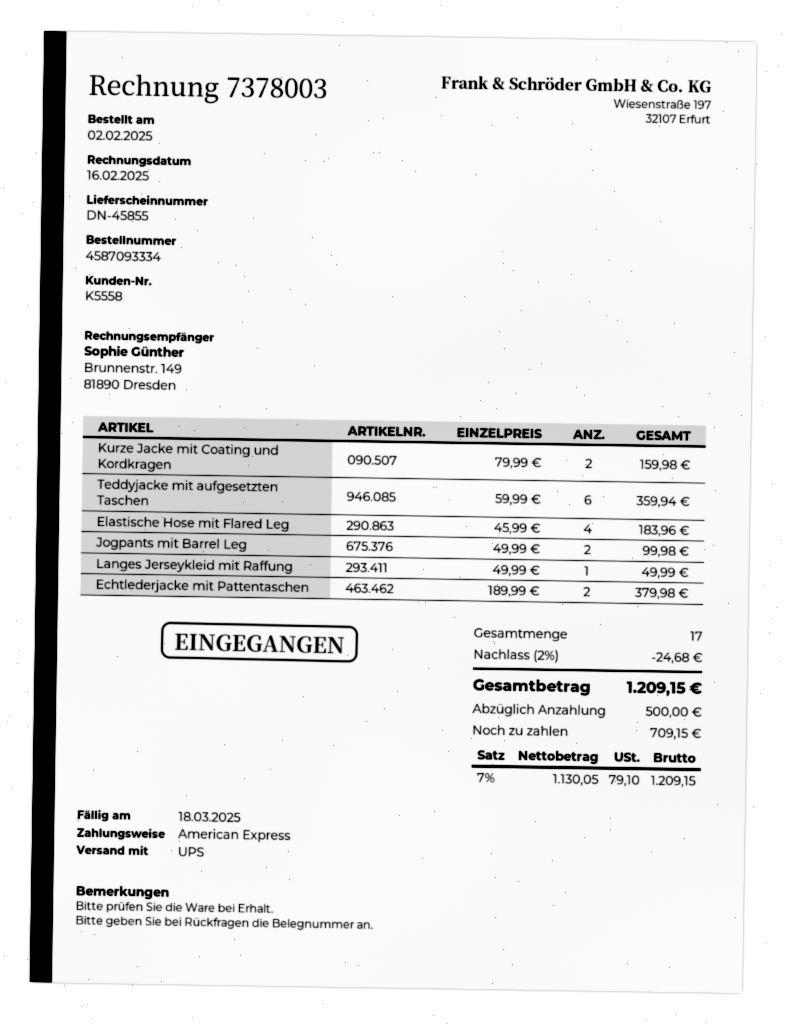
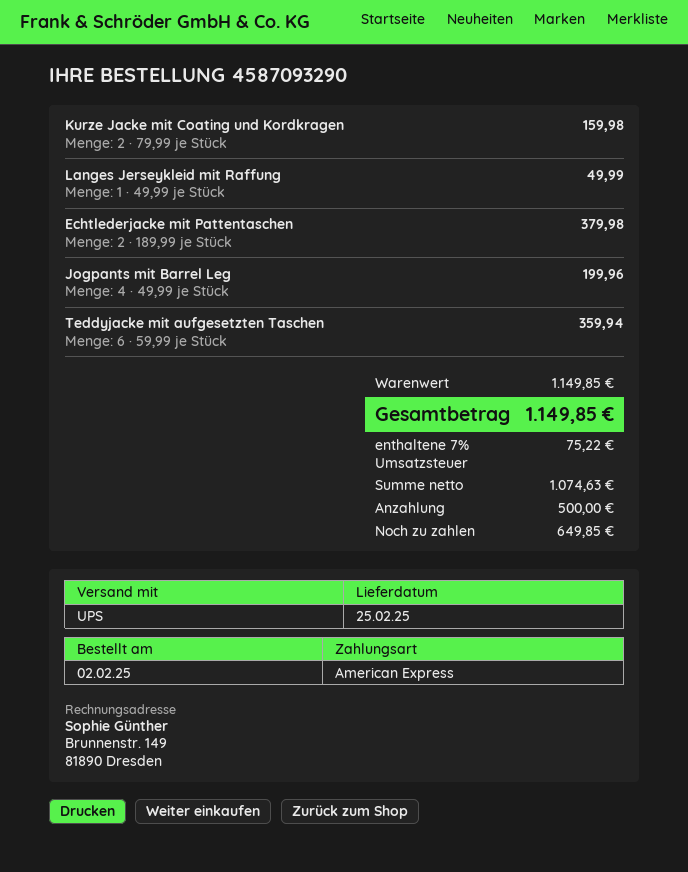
order number: 4587093334 -> 4587093290
Elastische Hose mit Flared Leg: 4 x 45.99 = 183.96 -> none
Jogpants mit Barrel Leg: 2 x 49.99 = 99.98 -> 4 x 49.99 = 199.96
discount: 2% = 24.68 -> none
net: 1130.05 -> 1074.63
tax: 7% = 79.10 -> 7% = 75.22
total: 1209.15 -> 1149.85
balance: 709.15 -> 649.85

